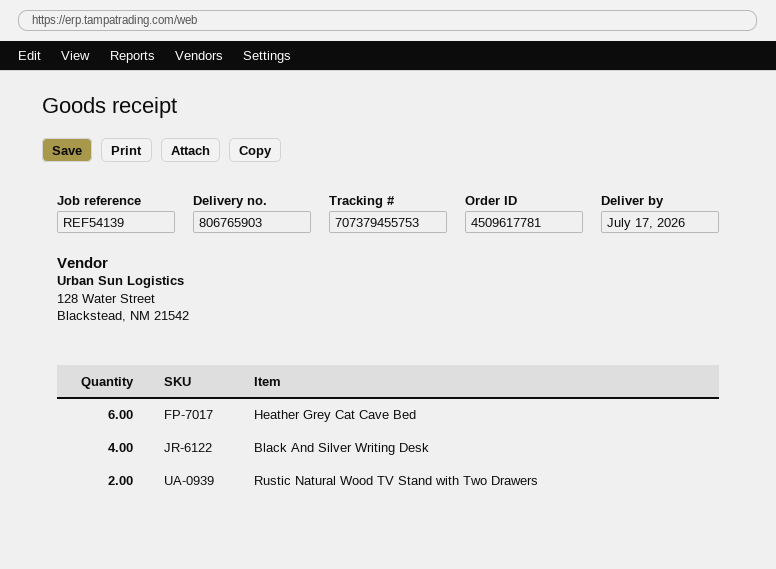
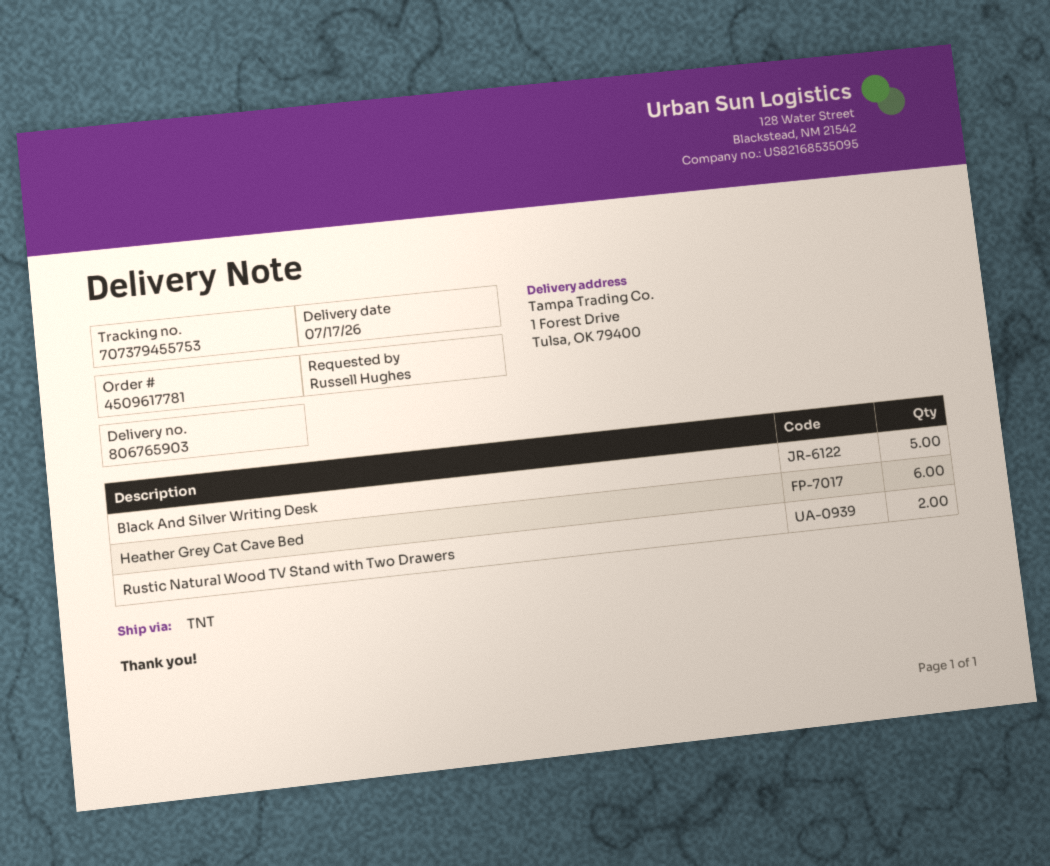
Black And Silver Writing Desk: 4 -> 5

